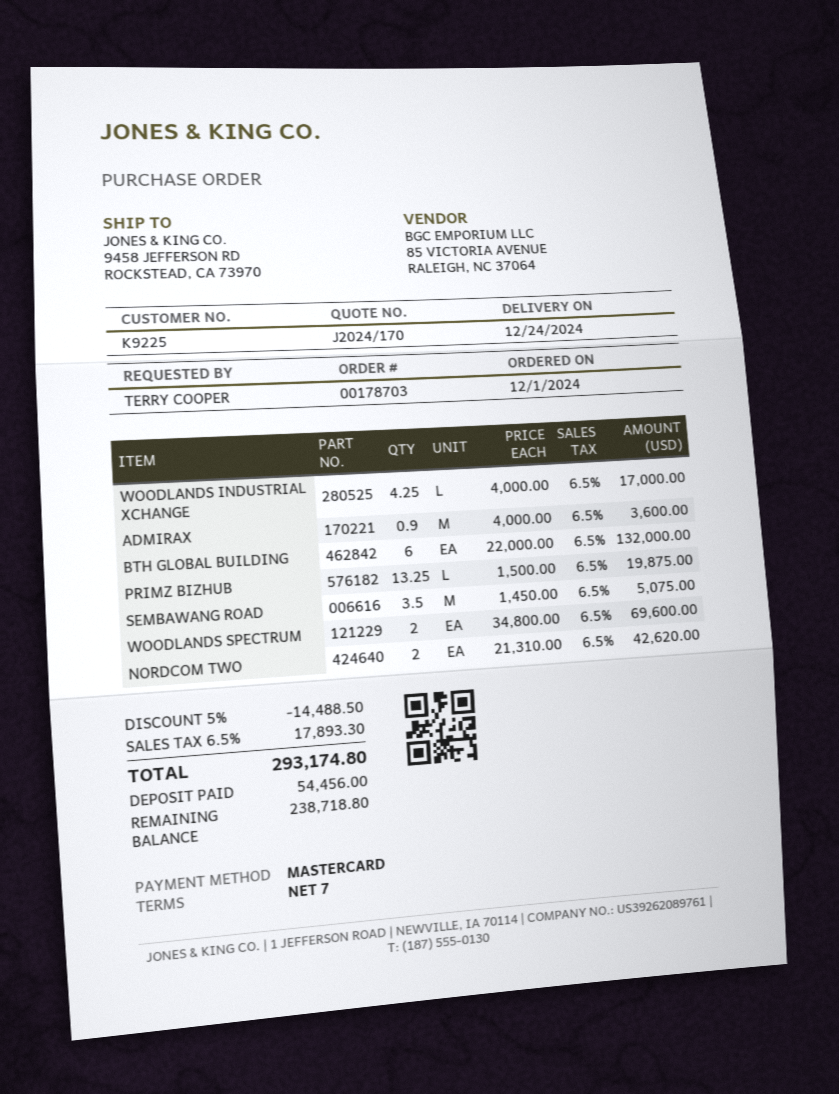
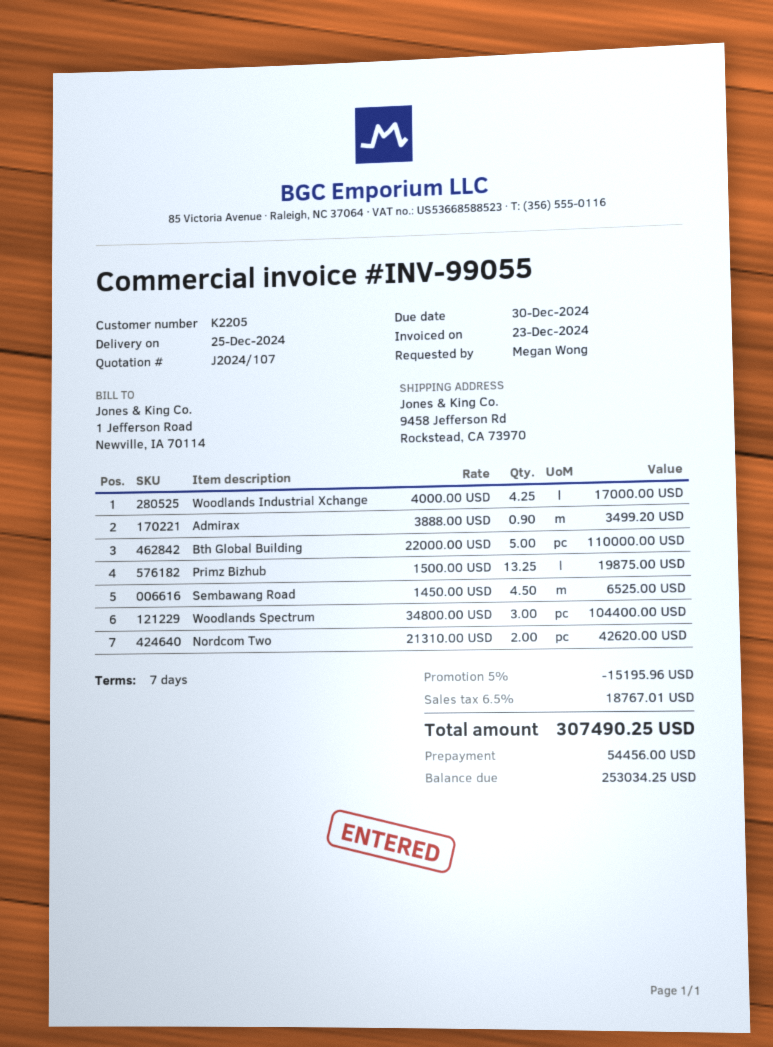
quote number: J2024/170 -> J2024/107
delivery date: 2024-12-24 -> 2024-12-25
customer number: K9225 -> K2205
ordered by: TERRY COOPER -> Megan Wong
ADMIRAX: 0.9 x 4000.00 = 3600.00 -> 0.9 x 3888.00 = 3499.20
BTH GLOBAL BUILDING: 6 x 22000.00 = 132000.00 -> 5 x 22000.00 = 110000.00
SEMBAWANG ROAD: 3.5 x 1450.00 = 5075.00 -> 4.5 x 1450.00 = 6525.00
WOODLANDS SPECTRUM: 2 x 34800.00 = 69600.00 -> 3 x 34800.00 = 104400.00
discount: 5% = 14488.50 -> 5% = 15195.96
tax: 6.5% = 17893.30 -> 6.5% = 18767.01
total: 293174.80 -> 307490.25
balance: 238718.80 -> 253034.25

